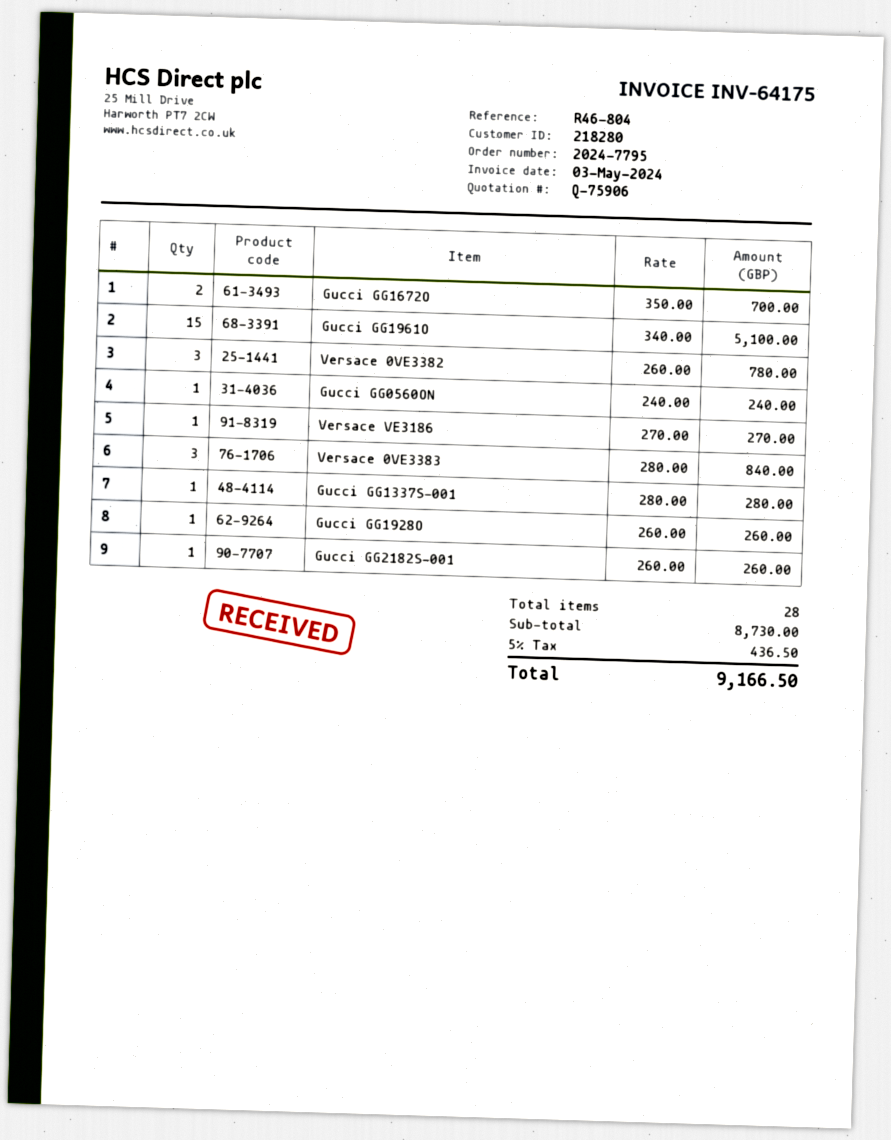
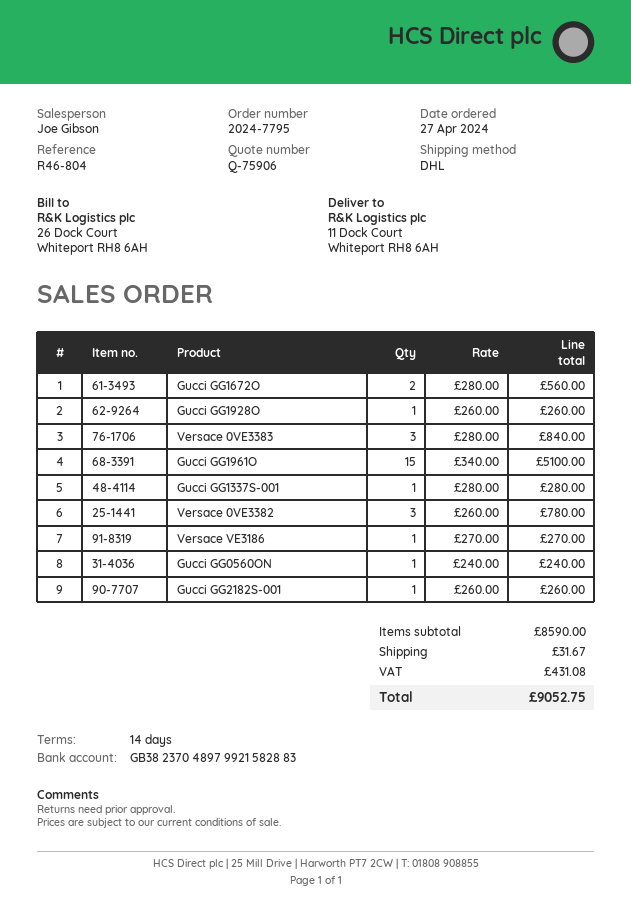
Gucci GG1672O: 2 x 350.00 = 700.00 -> 2 x 280.00 = 560.00
subtotal: 8730.00 -> 8590.00
shipping: none -> 31.67
tax: 436.50 -> 431.08
total: 9166.50 -> 9052.75

